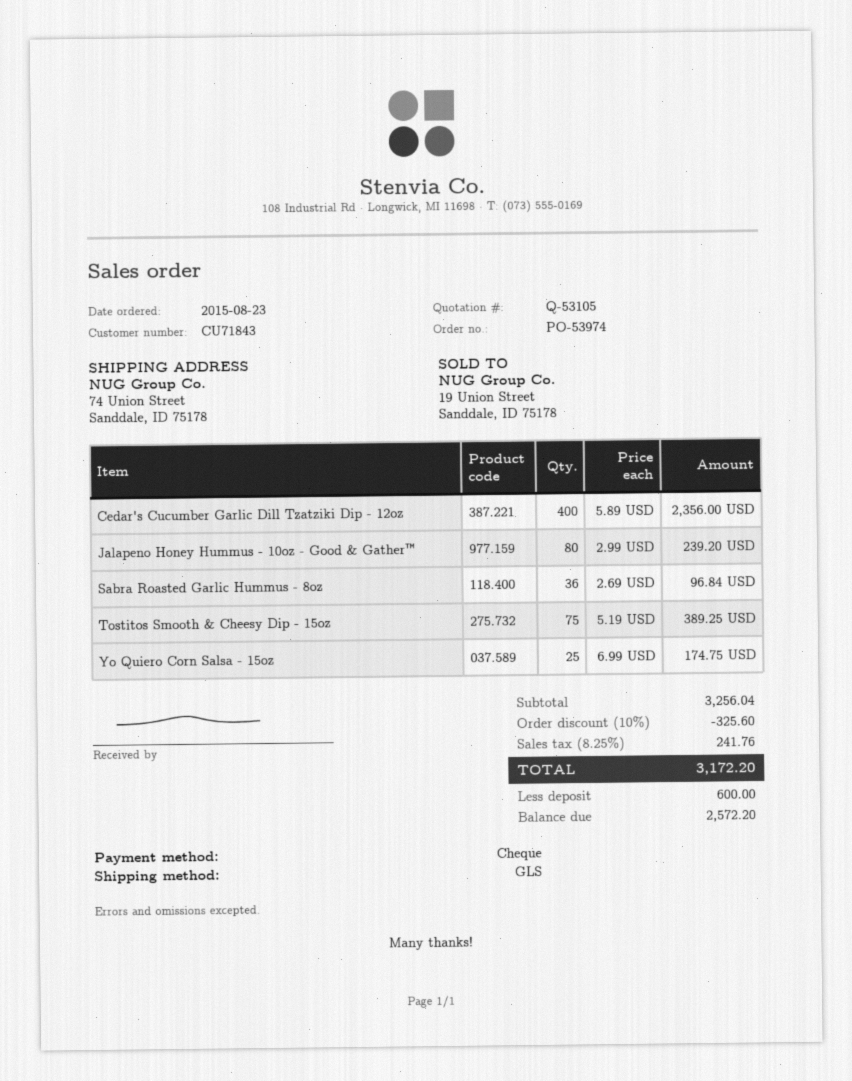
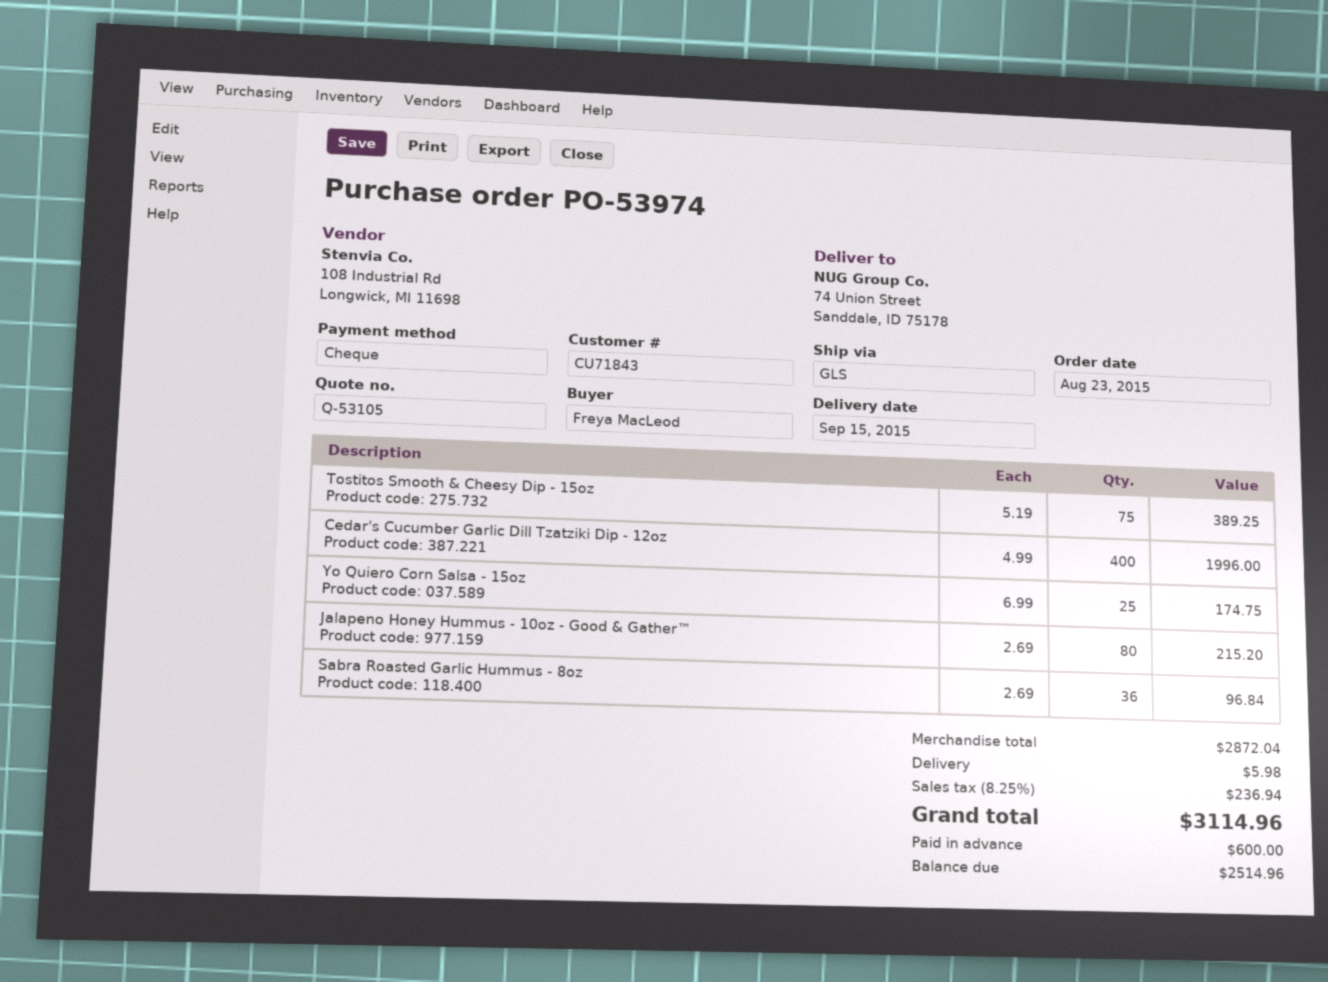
Cedar's Cucumber Garlic Dill Tzatziki Dip - 12oz: 400 x 5.89 = 2356.00 -> 400 x 4.99 = 1996.00
Jalapeno Honey Hummus - 10oz - Good & Gather™: 80 x 2.99 = 239.20 -> 80 x 2.69 = 215.20
subtotal: 3256.04 -> 2872.04
discount: 10% = 325.60 -> none
shipping: none -> 5.98
tax: 8.25% = 241.76 -> 8.25% = 236.94
total: 3172.20 -> 3114.96
balance: 2572.20 -> 2514.96

